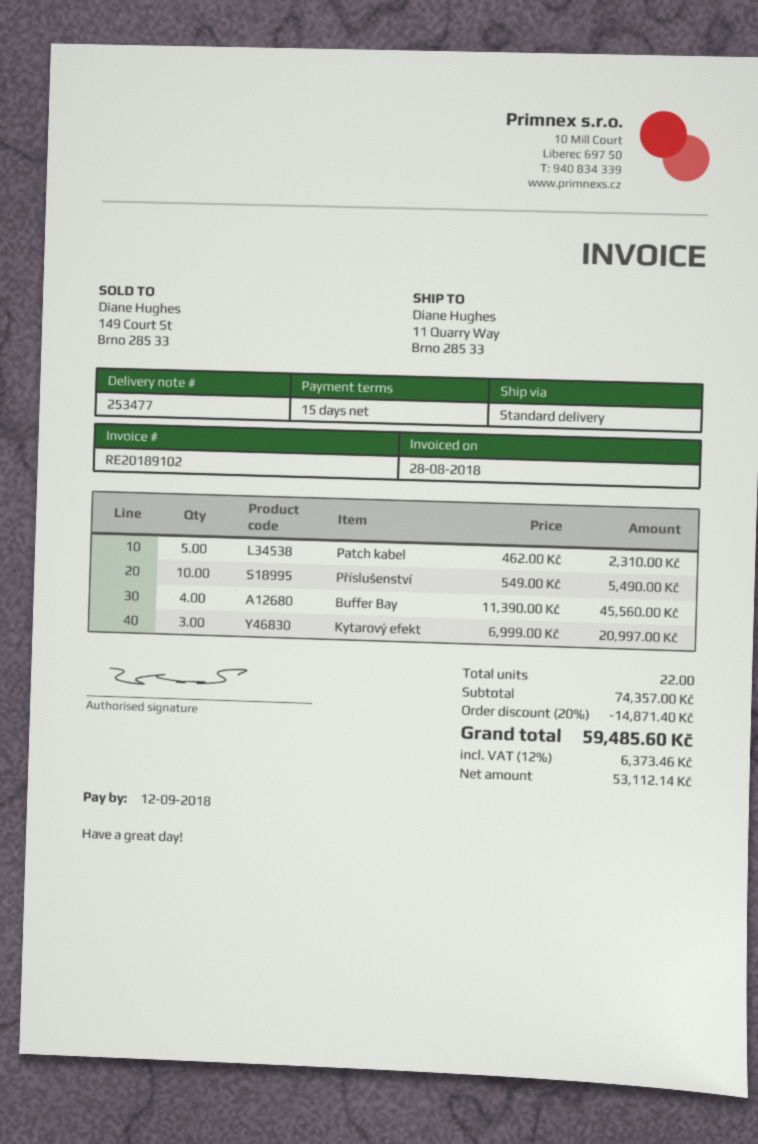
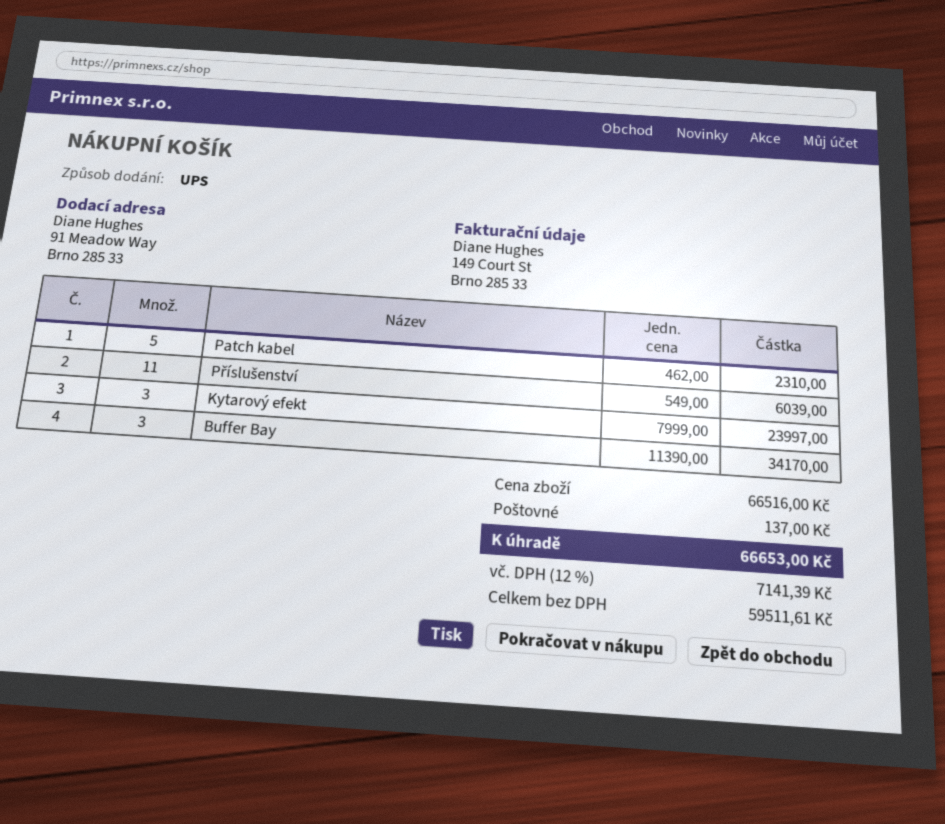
shipping method: standard -> UPS
ship to: 11 Quarry Way, Brno 285 33 -> 91 Meadow Way, Brno 285 33
Příslušenství: 10 x 549.00 = 5490.00 -> 11 x 549.00 = 6039.00
Buffer Bay: 4 x 11390.00 = 45560.00 -> 3 x 11390.00 = 34170.00
Kytarový efekt: 3 x 6999.00 = 20997.00 -> 3 x 7999.00 = 23997.00
subtotal: 74357.00 -> 66516.00
discount: 20% = 14871.40 -> none
shipping: none -> 137.00
net: 53112.14 -> 59511.61
tax: 12% = 6373.46 -> 12% = 7141.39
total: 59485.60 -> 66653.00

